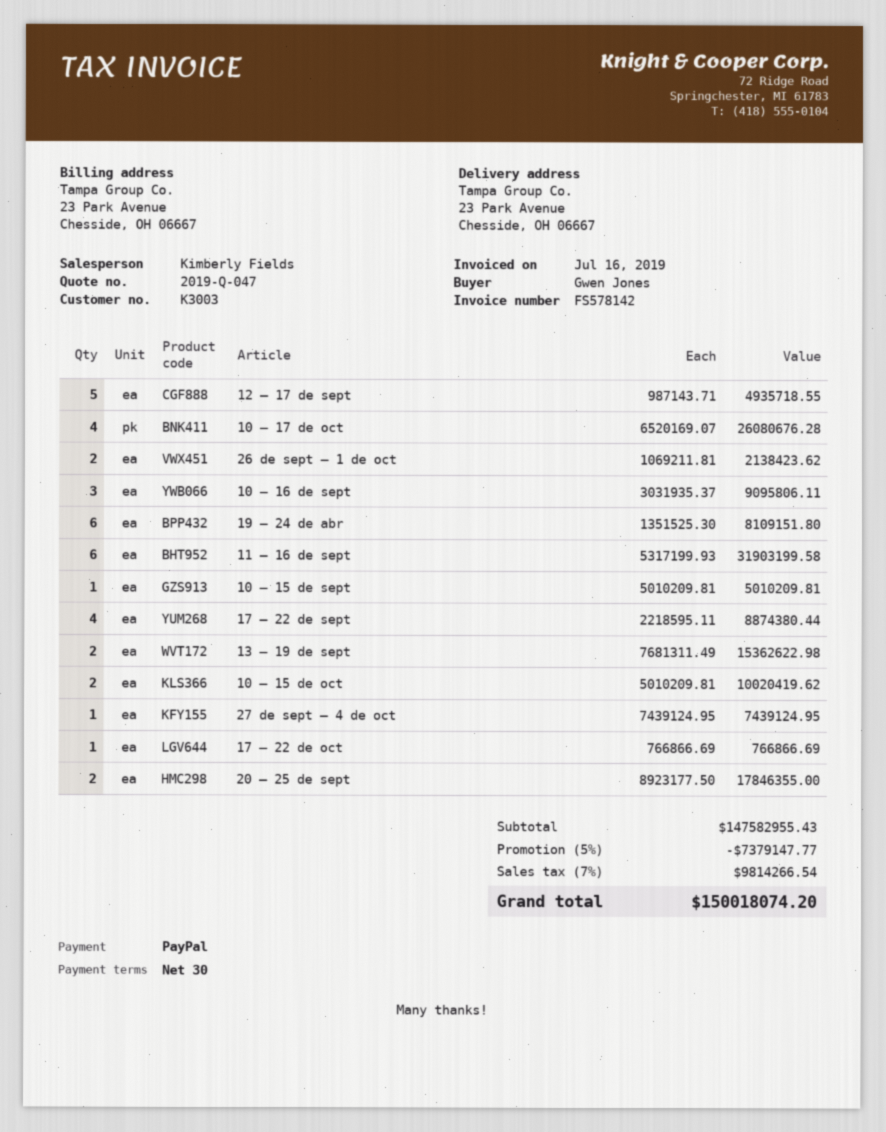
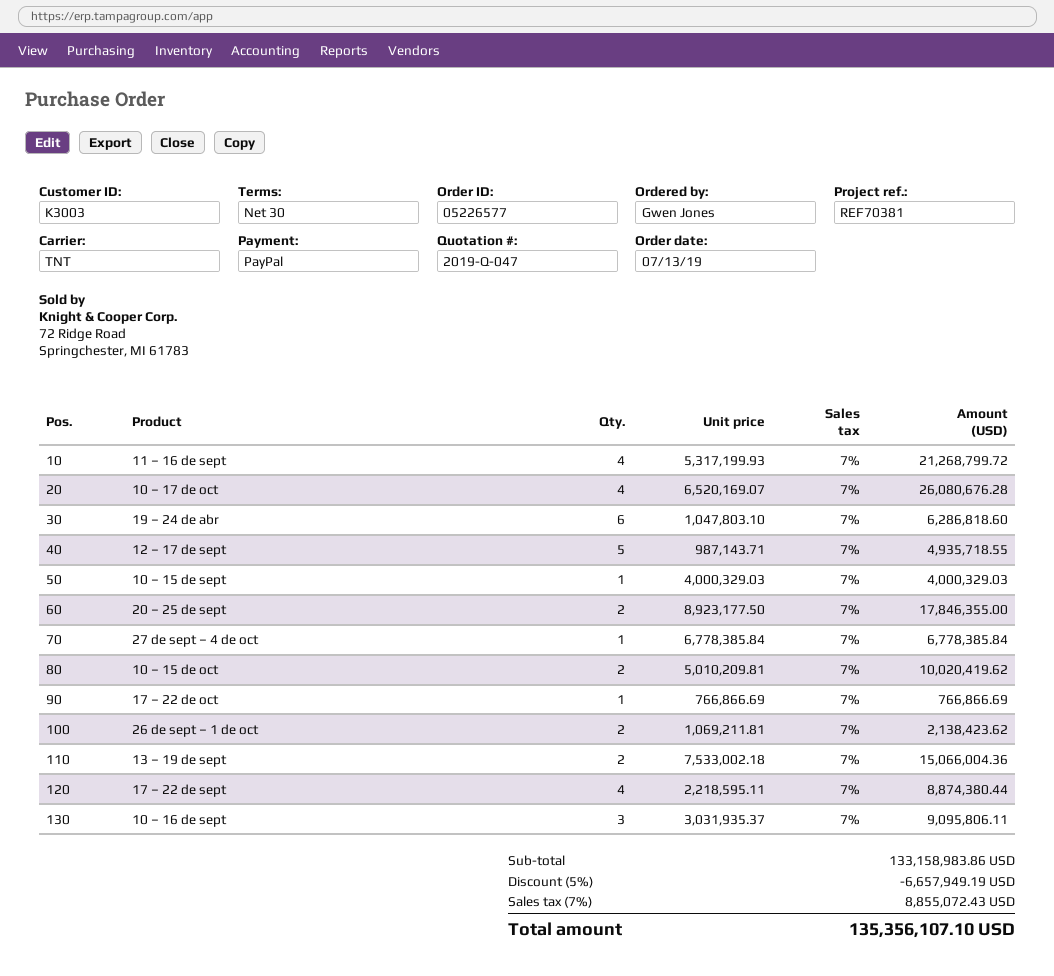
19 – 24 de abr: 6 x 1351525.30 = 8109151.80 -> 6 x 1047803.10 = 6286818.60
11 – 16 de sept: 6 x 5317199.93 = 31903199.58 -> 4 x 5317199.93 = 21268799.72
10 – 15 de sept: 1 x 5010209.81 = 5010209.81 -> 1 x 4000329.03 = 4000329.03
13 – 19 de sept: 2 x 7681311.49 = 15362622.98 -> 2 x 7533002.18 = 15066004.36
27 de sept – 4 de oct: 1 x 7439124.95 = 7439124.95 -> 1 x 6778385.84 = 6778385.84
subtotal: 147582955.43 -> 133158983.86
discount: 5% = 7379147.77 -> 5% = 6657949.19
tax: 7% = 9814266.54 -> 7% = 8855072.43
total: 150018074.20 -> 135356107.10

